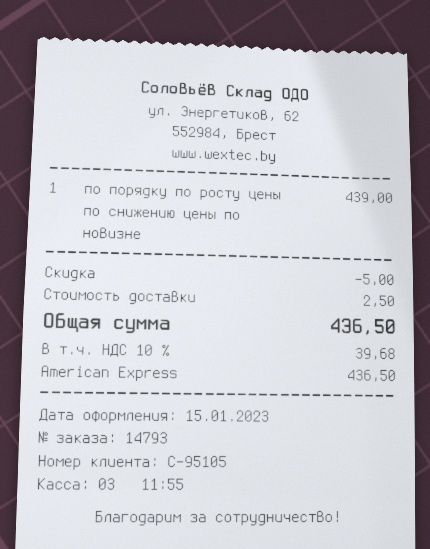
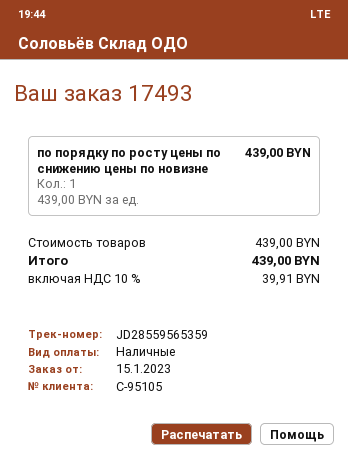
order number: 14793 -> 17493
payment method: American Express -> cash
discount: 5.00 -> none
shipping: 2.50 -> none
tax: 10% = 39.68 -> 10% = 39.91
total: 436.50 -> 439.00

